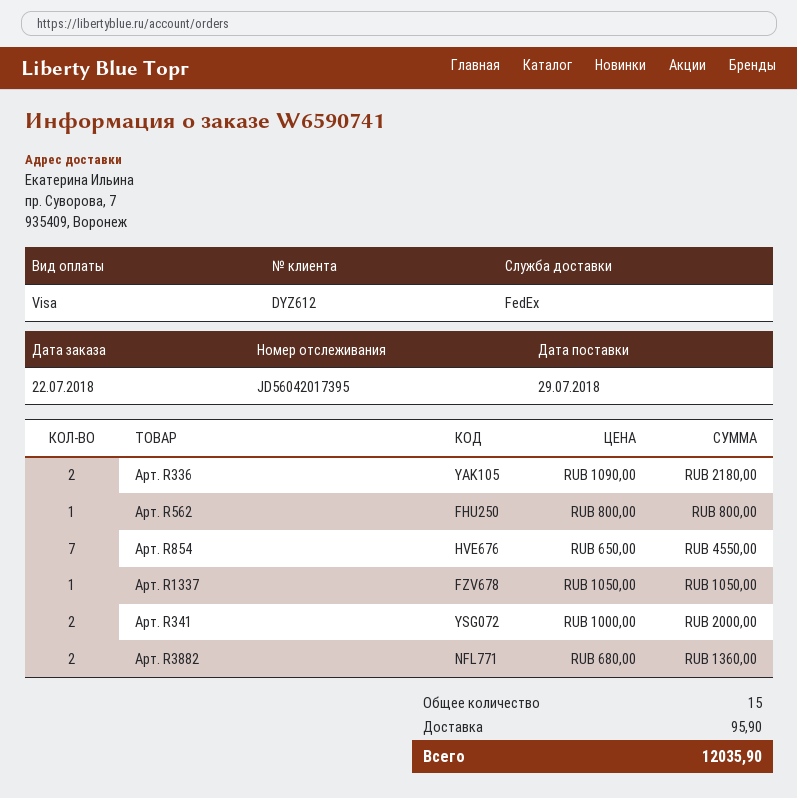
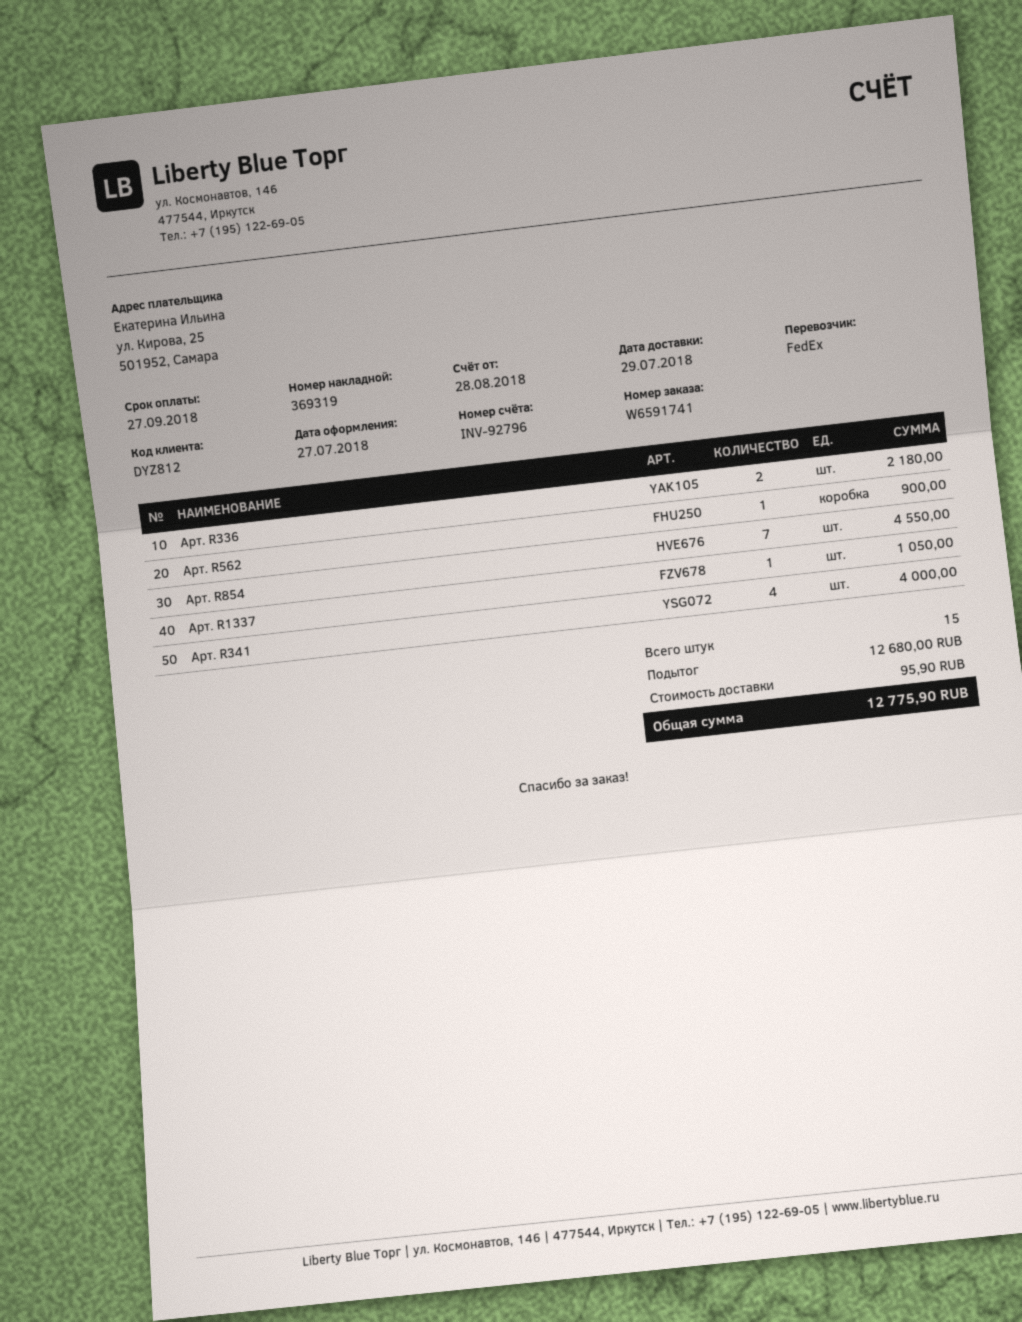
order number: W6590741 -> W6591741
order date: 2018-07-22 -> 2018-07-27
customer number: DYZ612 -> DYZ812
Арт. R562: 1 for 800.00 -> 1 for 900.00
Арт. R341: 2 for 2000.00 -> 4 for 4000.00
Арт. R3882: 2 for 1360.00 -> none
total: 12035.90 -> 12775.90

